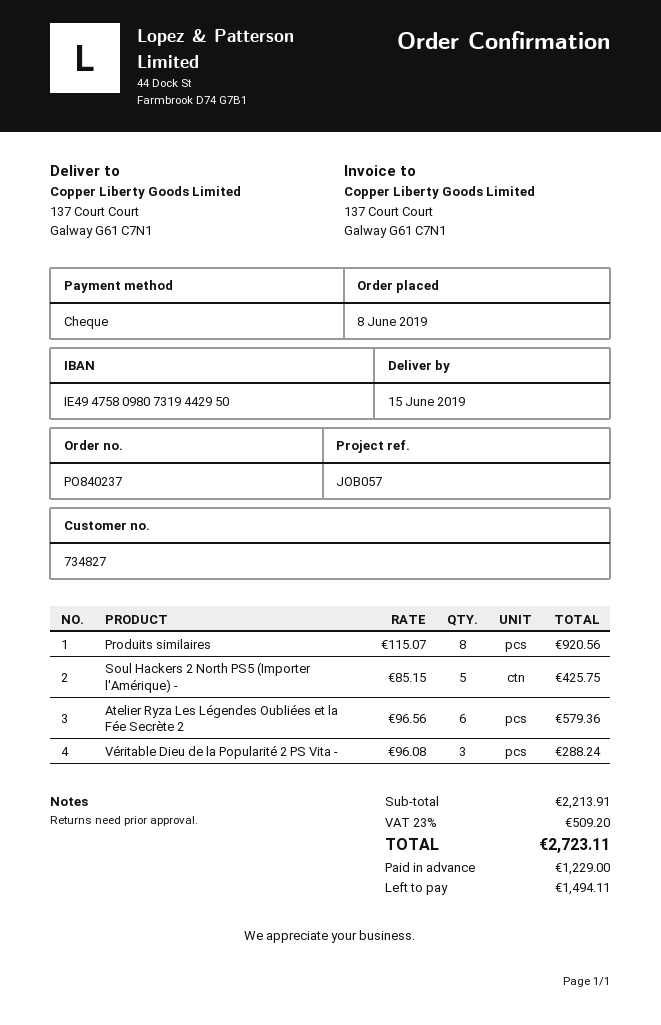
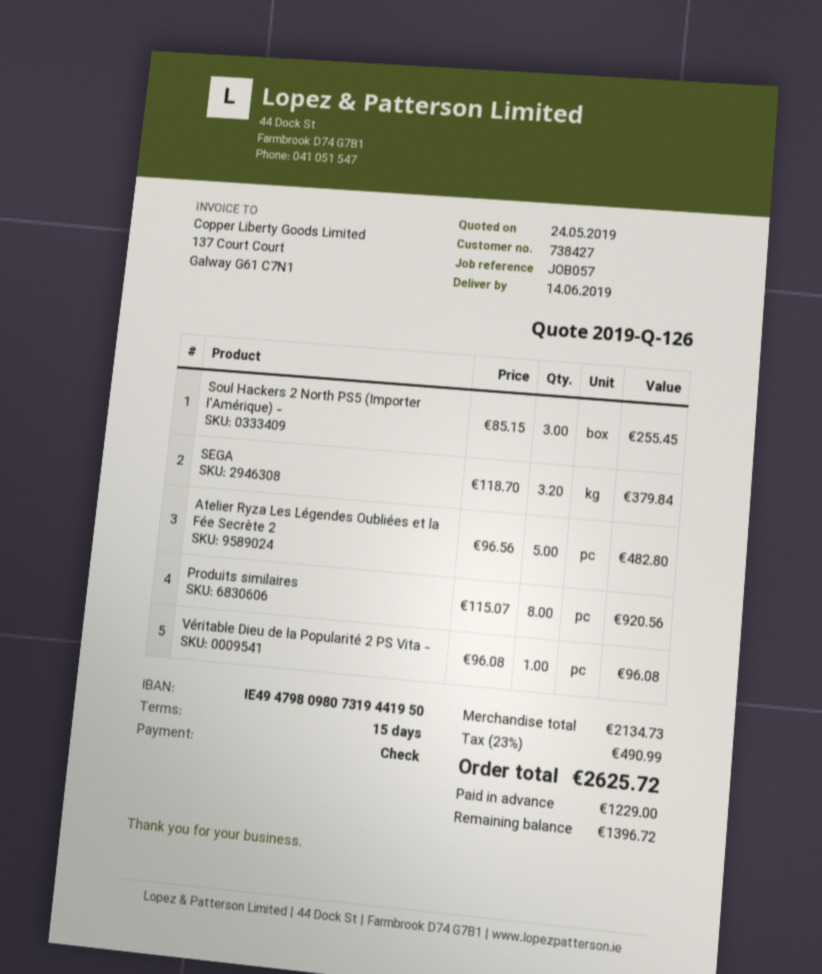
delivery date: 2019-06-15 -> 2019-06-14
customer number: 734827 -> 738427
bank account: IE49475809807319442950 -> IE49479809807319441950
Soul Hackers 2 North PS5 (Importer l'Amérique) -: 5 x 85.15 = 425.75 -> 3 x 85.15 = 255.45
Atelier Ryza Les Légendes Oubliées et la Fée Secrète 2: 6 x 96.56 = 579.36 -> 5 x 96.56 = 482.80
Véritable Dieu de la Popularité 2 PS Vita -: 3 x 96.08 = 288.24 -> 1 x 96.08 = 96.08
SEGA: none -> 3.2 x 118.70 = 379.84
subtotal: 2213.91 -> 2134.73
tax: 23% = 509.20 -> 23% = 490.99
total: 2723.11 -> 2625.72
balance: 1494.11 -> 1396.72

